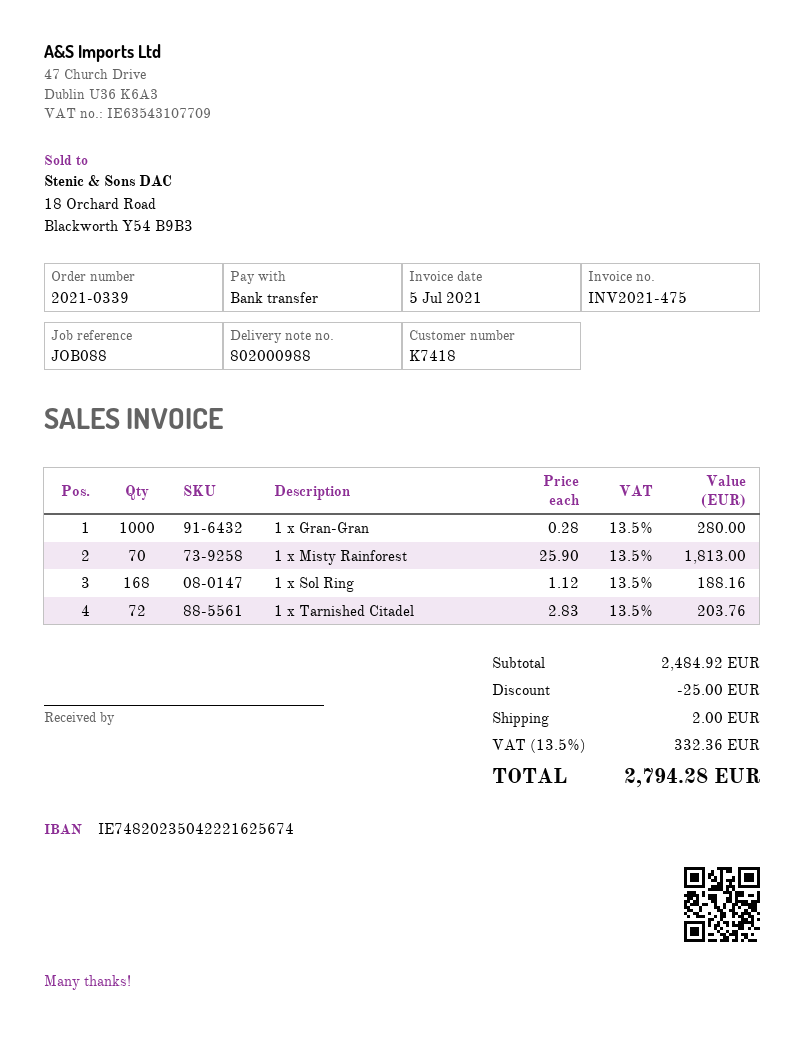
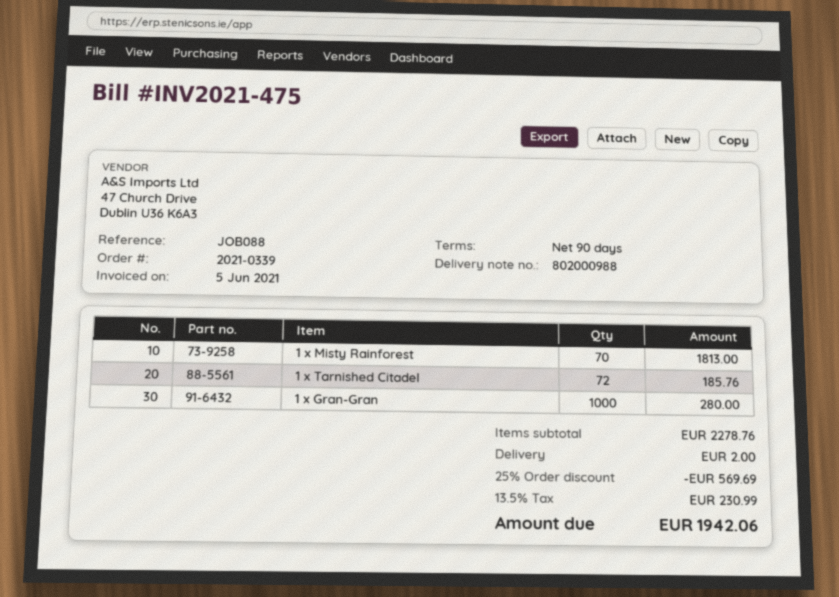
invoice date: 2021-07-05 -> 2021-06-05
1 x Sol Ring: 168 for 188.16 -> none
1 x Tarnished Citadel: 72 for 203.76 -> 72 for 185.76
subtotal: 2484.92 -> 2278.76
discount: 25.00 -> 569.69
tax: 13.5% = 332.36 -> 13.5% = 230.99
total: 2794.28 -> 1942.06

